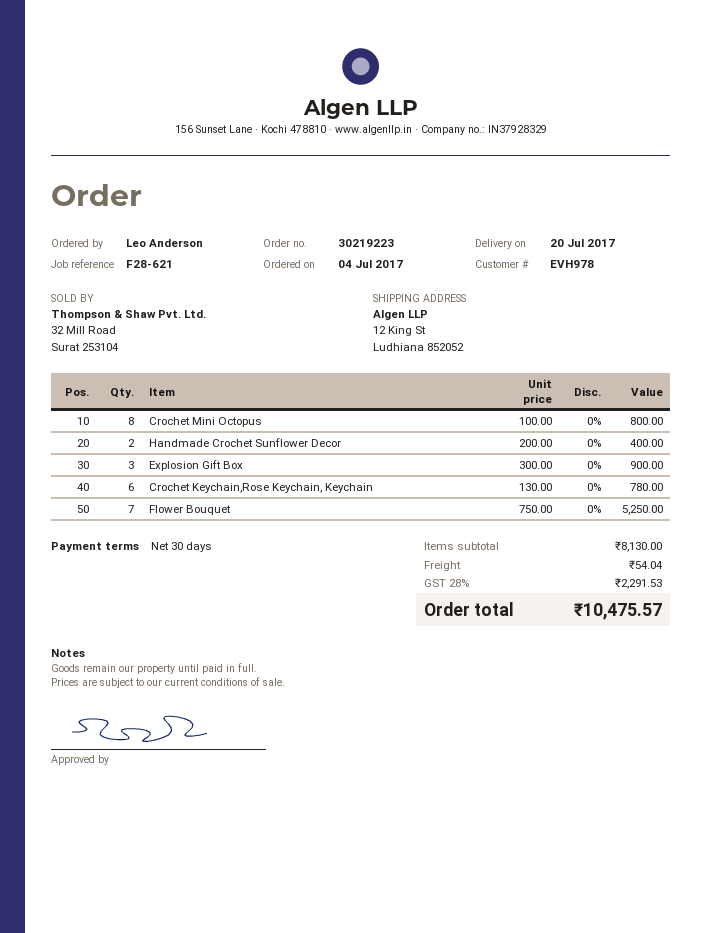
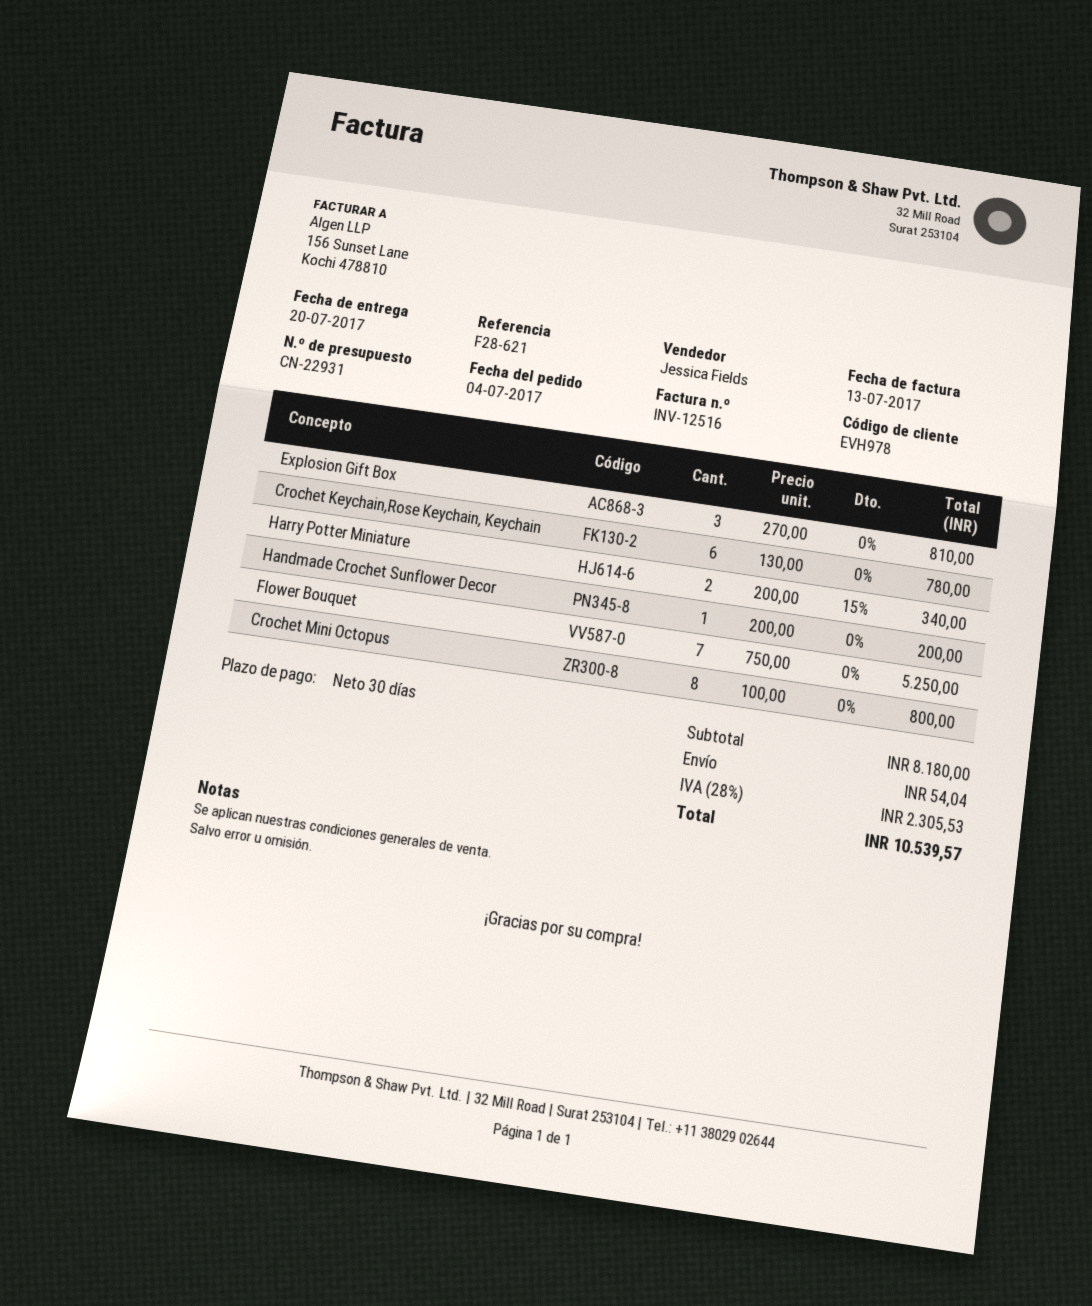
Handmade Crochet Sunflower Decor: 2 x 200.00 = 400.00 -> 1 x 200.00 = 200.00
Explosion Gift Box: 3 x 300.00 = 900.00 -> 3 x 270.00 = 810.00
Harry Potter Miniature: none -> 2 x 200.00 - 15% = 340.00
subtotal: 8130.00 -> 8180.00
tax: 28% = 2291.53 -> 28% = 2305.53
total: 10475.57 -> 10539.57

